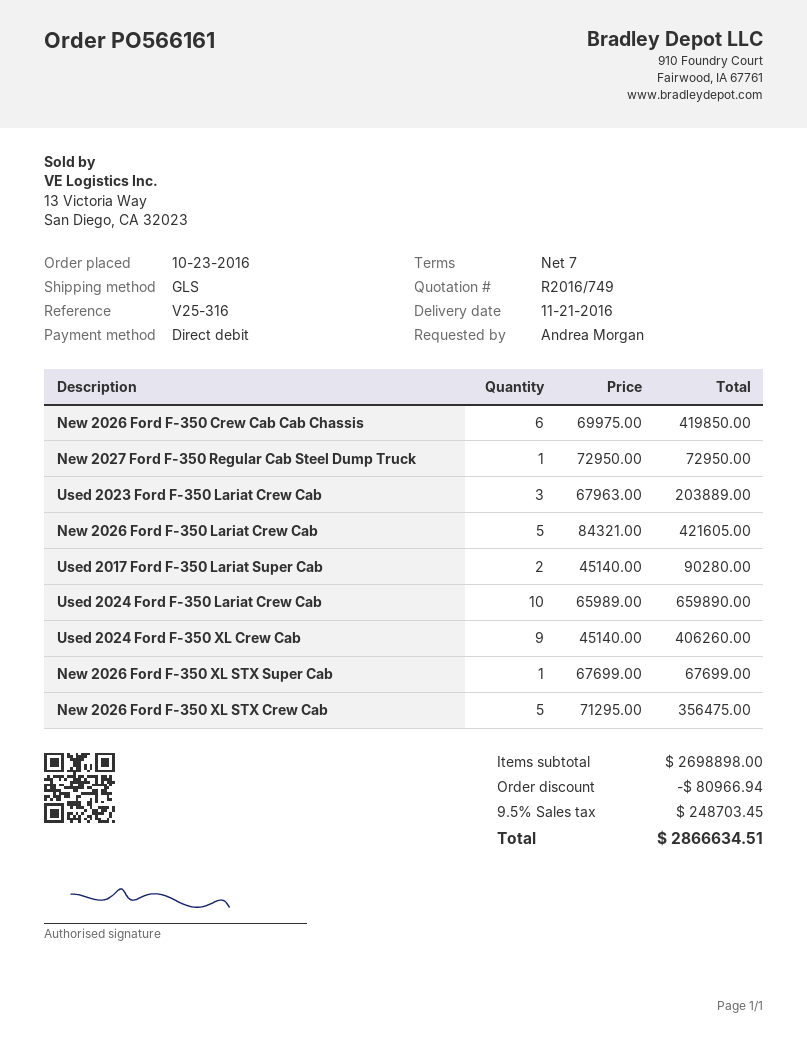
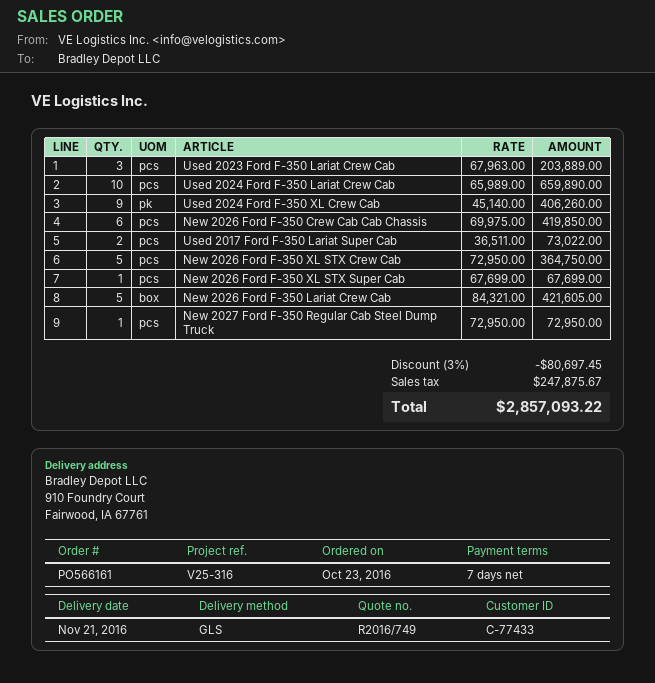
Used 2017 Ford F-350 Lariat Super Cab: 2 x 45140.00 = 90280.00 -> 2 x 36511.00 = 73022.00
New 2026 Ford F-350 XL STX Crew Cab: 5 x 71295.00 = 356475.00 -> 5 x 72950.00 = 364750.00
discount: 80966.94 -> 80697.45
tax: 248703.45 -> 247875.67
total: 2866634.51 -> 2857093.22

